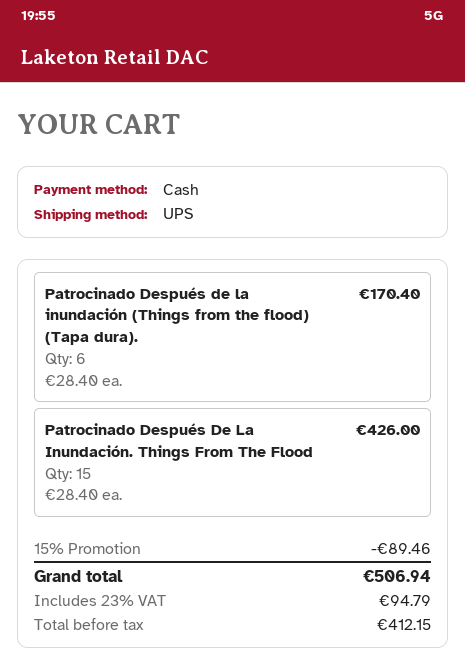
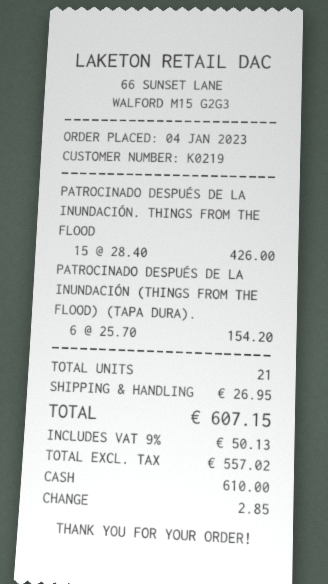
Patrocinado Después de la inundación (Things from the flood) (Tapa dura).: 6 x 28.40 = 170.40 -> 6 x 25.70 = 154.20
discount: 15% = 89.46 -> none
shipping: none -> 26.95
net: 412.15 -> 557.02
tax: 23% = 94.79 -> 9% = 50.13
total: 506.94 -> 607.15

